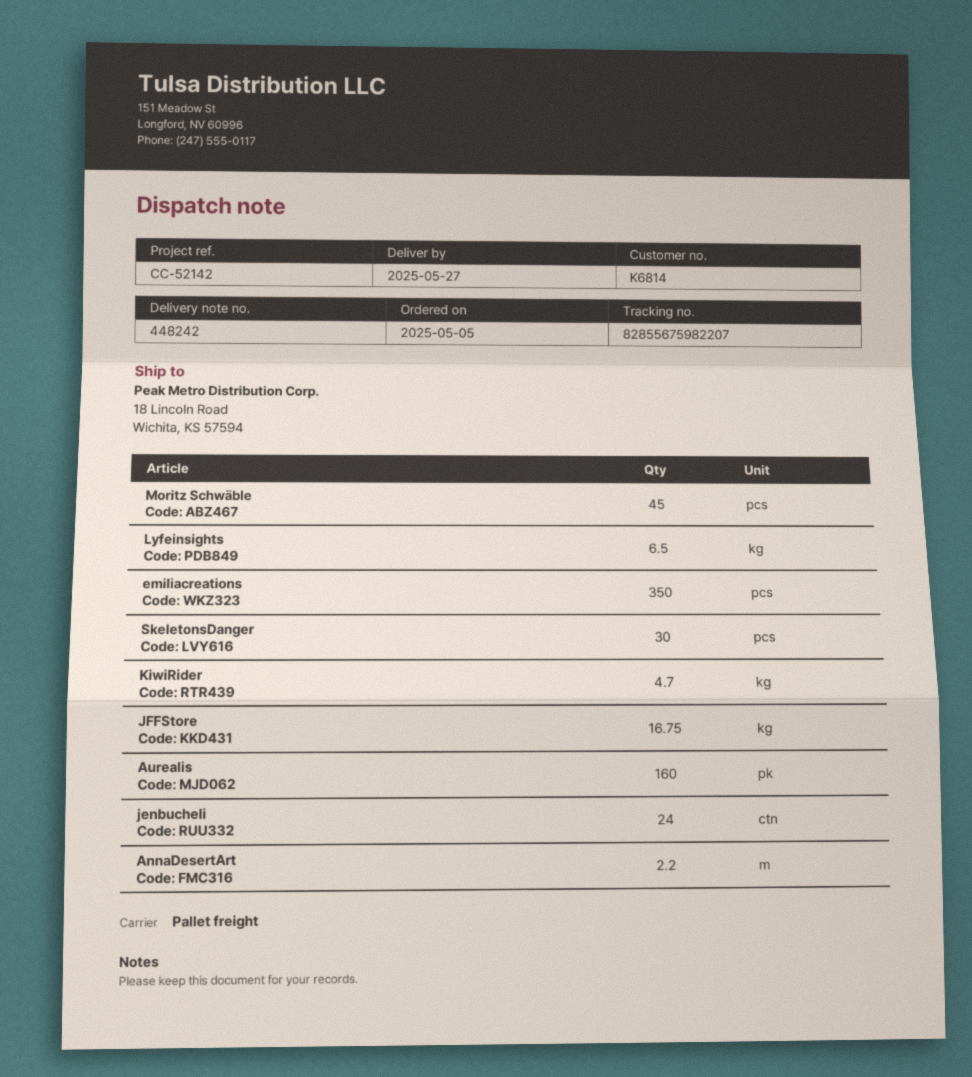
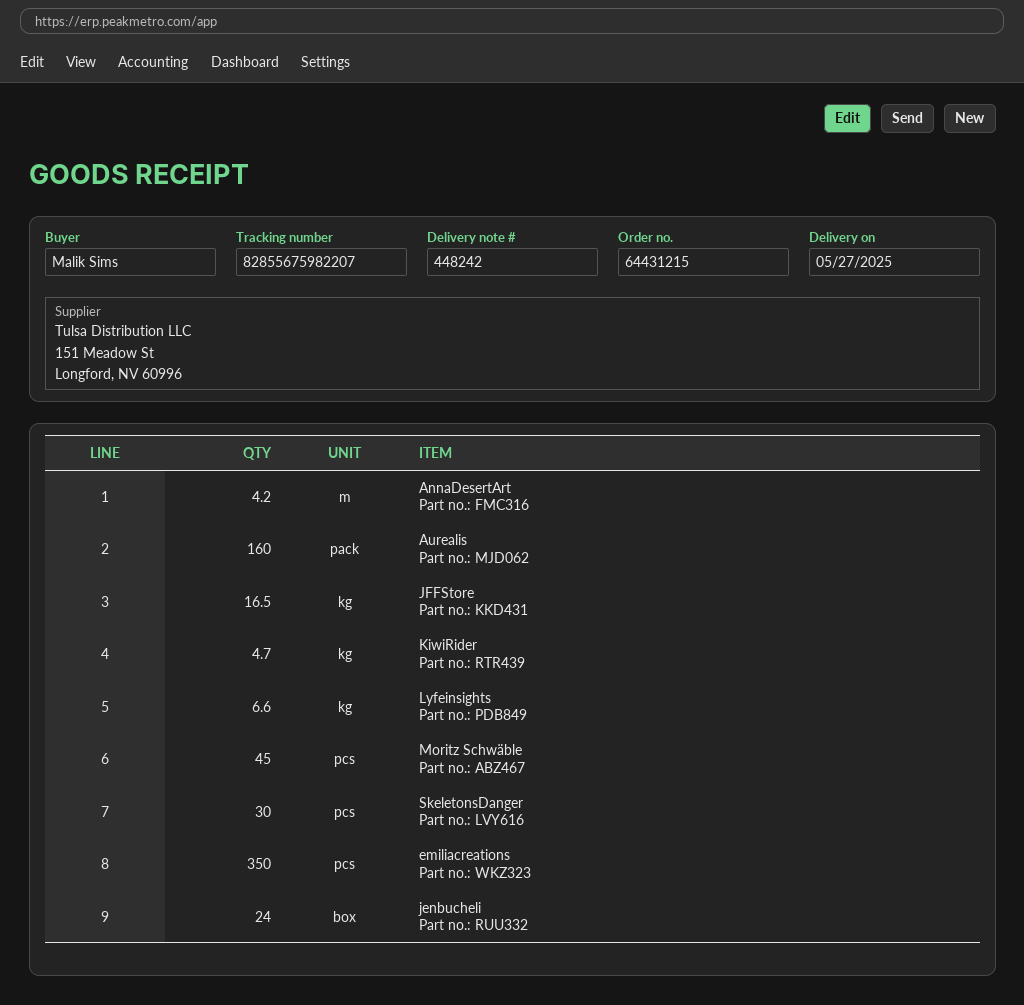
Lyfeinsights: 6.5 -> 6.6
JFFStore: 16.75 -> 16.5
AnnaDesertArt: 2.2 -> 4.2

